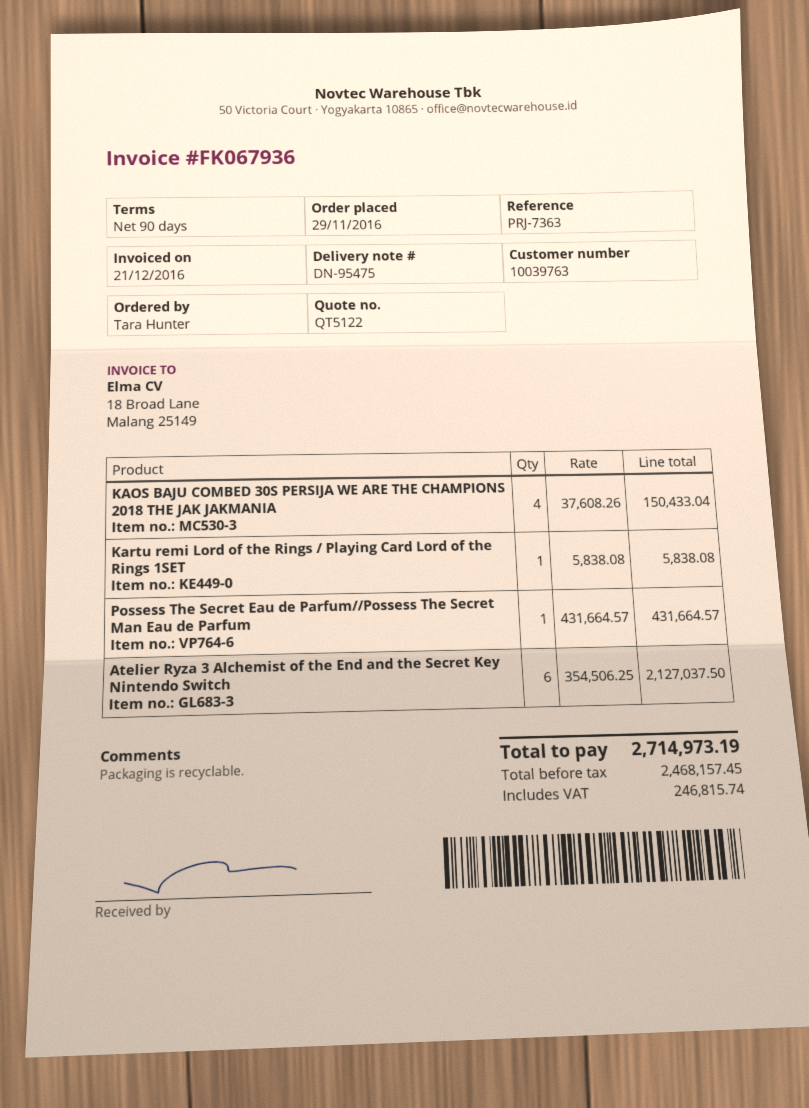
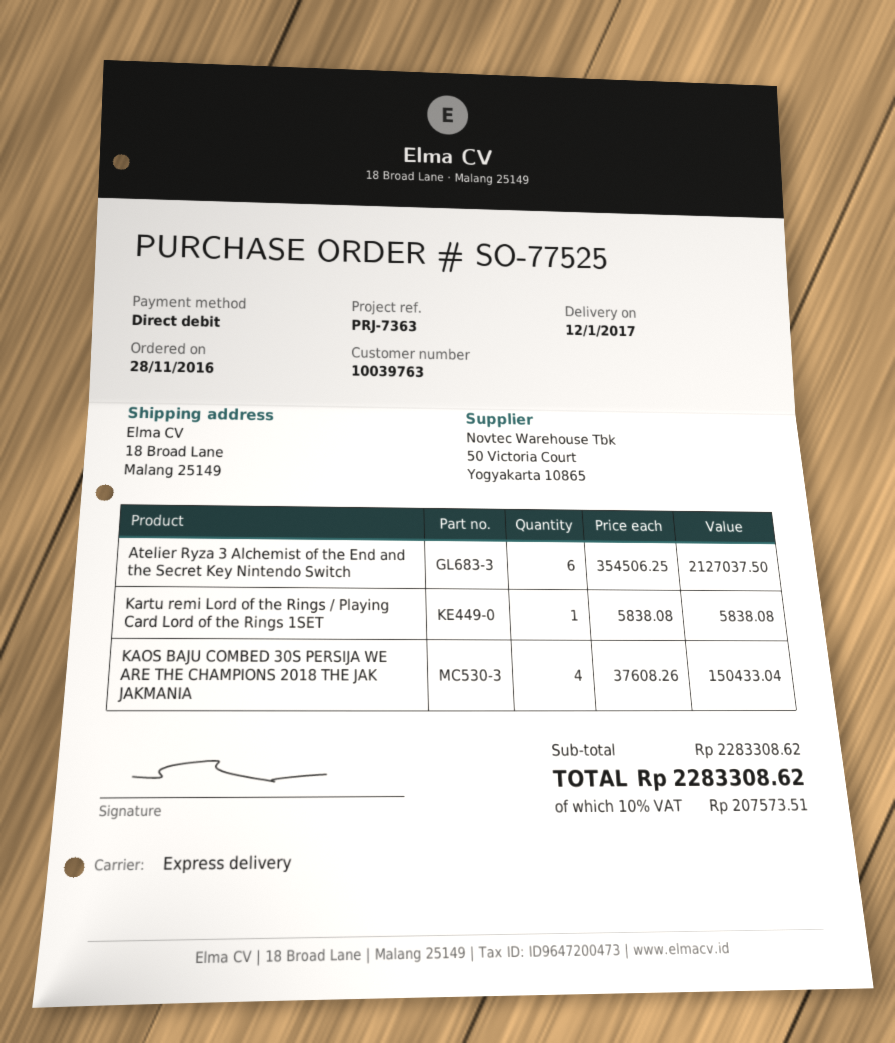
order date: 2016-11-29 -> 2016-11-28
Possess The Secret Eau de Parfum//Possess The Secret Man Eau de Parfum: 1 x 431664.57 = 431664.57 -> none
tax: 246815.74 -> 207573.51
total: 2714973.19 -> 2283308.62

